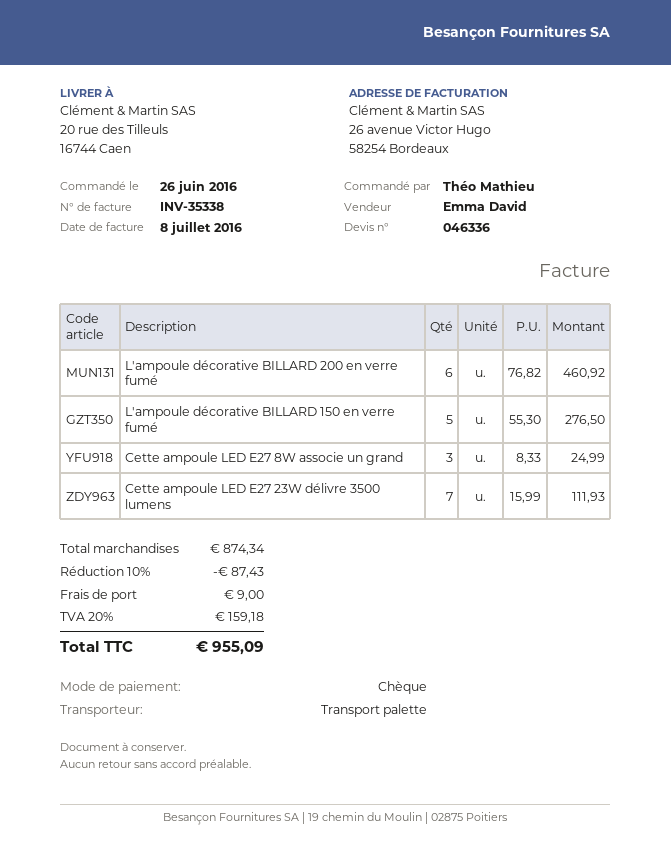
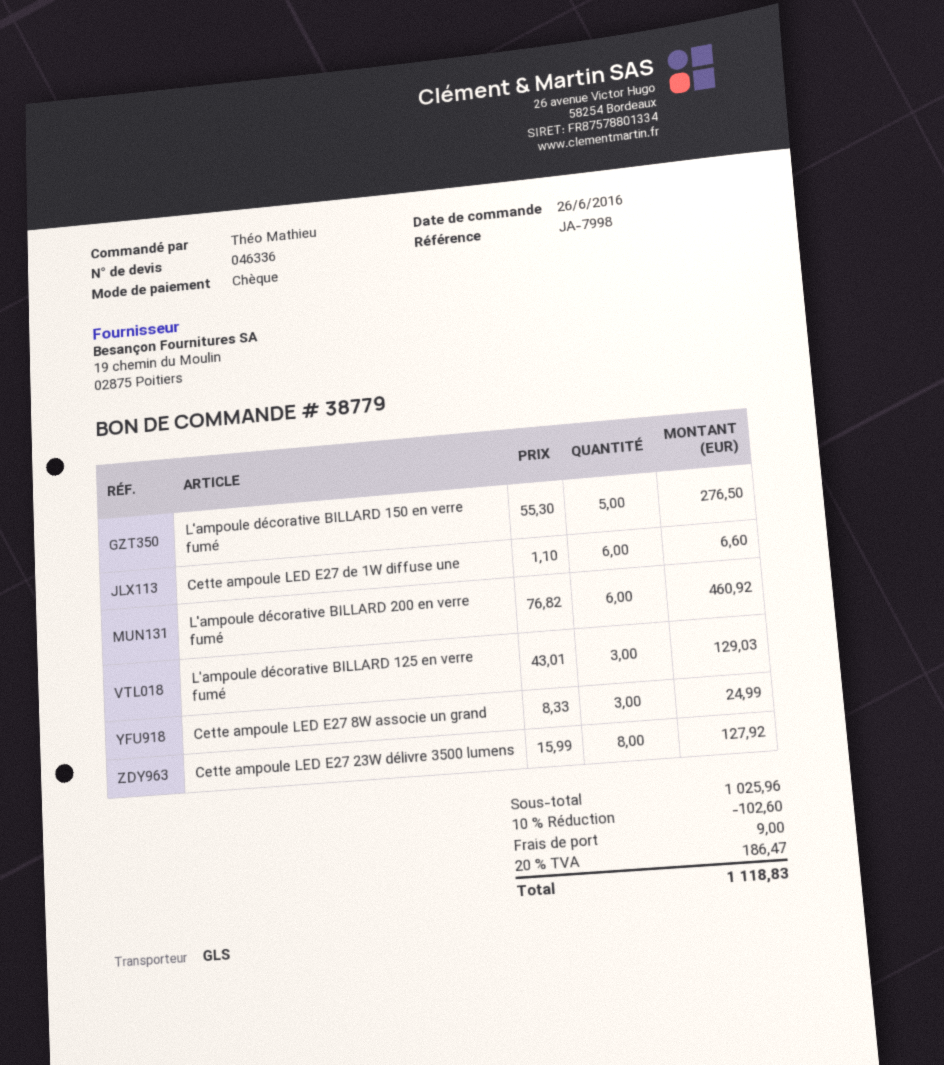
shipping method: pallet freight -> GLS
Cette ampoule LED E27 23W délivre 3500 lumens: 7 x 15.99 = 111.93 -> 8 x 15.99 = 127.92
Cette ampoule LED E27 de 1W diffuse une: none -> 6 x 1.10 = 6.60
L'ampoule décorative BILLARD 125 en verre fumé: none -> 3 x 43.01 = 129.03
subtotal: 874.34 -> 1025.96
discount: 10% = 87.43 -> 10% = 102.60
tax: 20% = 159.18 -> 20% = 186.47
total: 955.09 -> 1118.83

